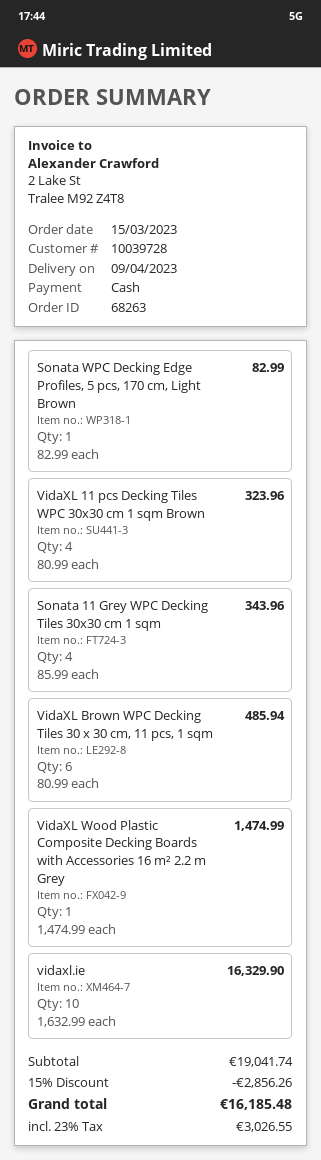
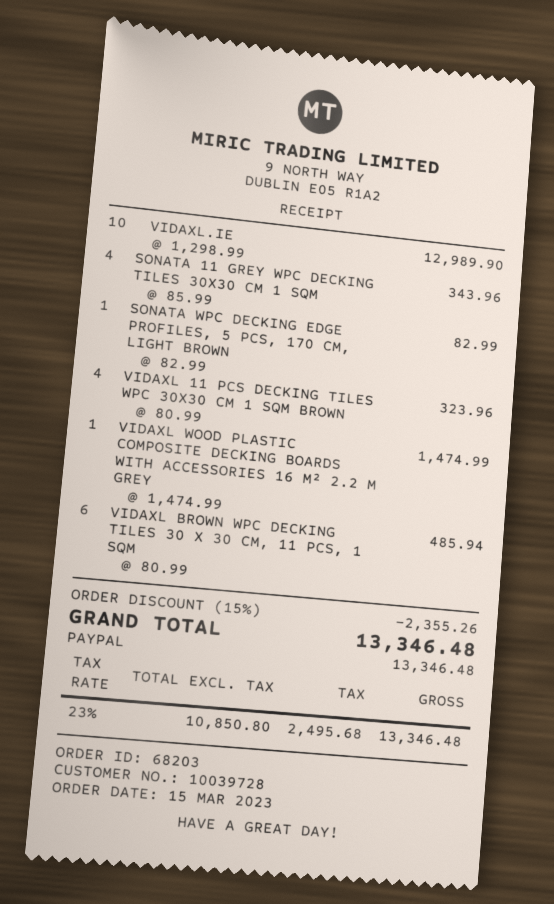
order number: 68263 -> 68203
payment method: cash -> PayPal
vidaxl.ie: 10 x 1632.99 = 16329.90 -> 10 x 1298.99 = 12989.90
discount: 15% = 2856.26 -> 15% = 2355.26
tax: 23% = 3026.55 -> 23% = 2495.68
total: 16185.48 -> 13346.48

